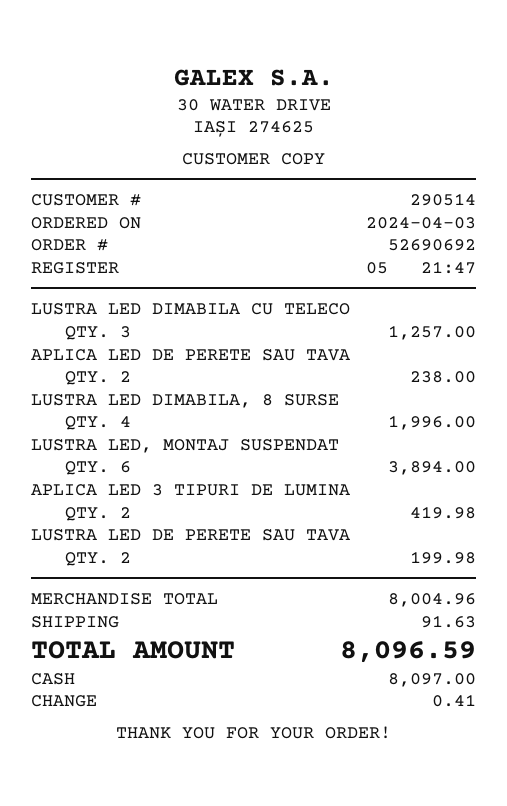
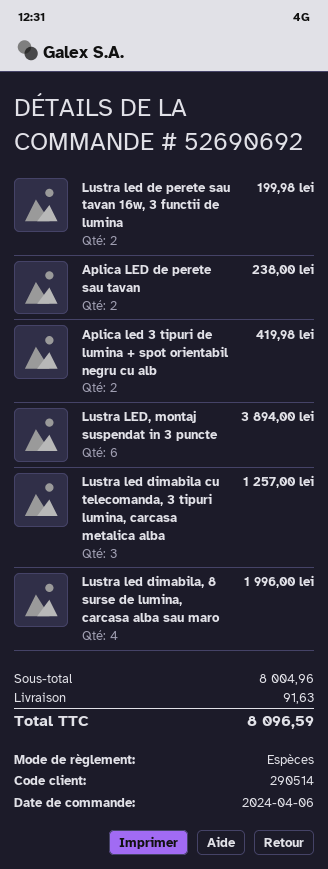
order date: 2024-04-03 -> 2024-04-06

